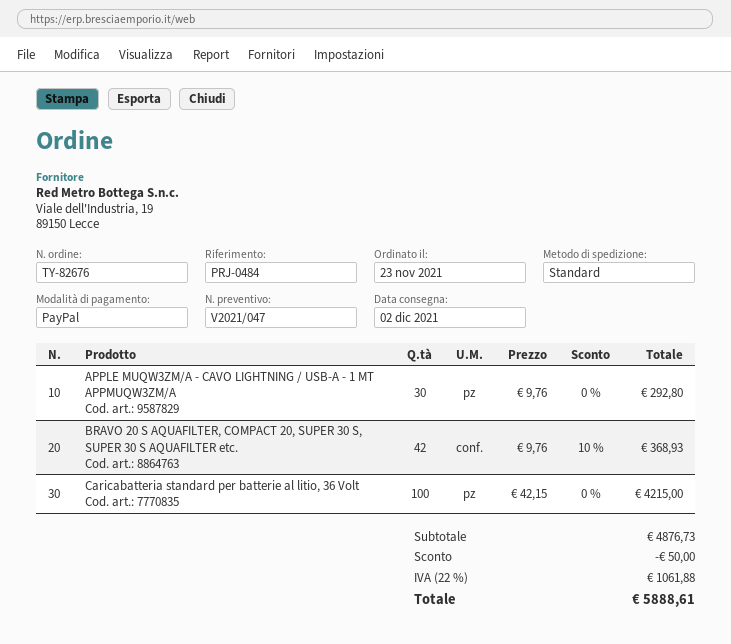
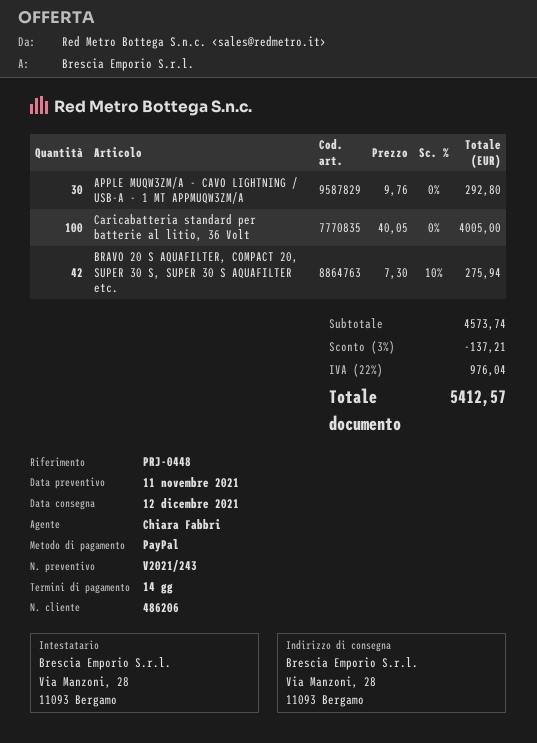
quote number: V2021/047 -> V2021/243
delivery date: 2021-12-02 -> 2021-12-12
reference: PRJ-0484 -> PRJ-0448
BRAVO 20 S AQUAFILTER, COMPACT 20, SUPER 30 S, SUPER 30 S AQUAFILTER etc.: 42 x 9.76 - 10% = 368.93 -> 42 x 7.30 - 10% = 275.94
Caricabatteria standard per batterie al litio, 36 Volt: 100 x 42.15 = 4215.00 -> 100 x 40.05 = 4005.00
subtotal: 4876.73 -> 4573.74
discount: 50.00 -> 137.21
tax: 22% = 1061.88 -> 22% = 976.04
total: 5888.61 -> 5412.57

